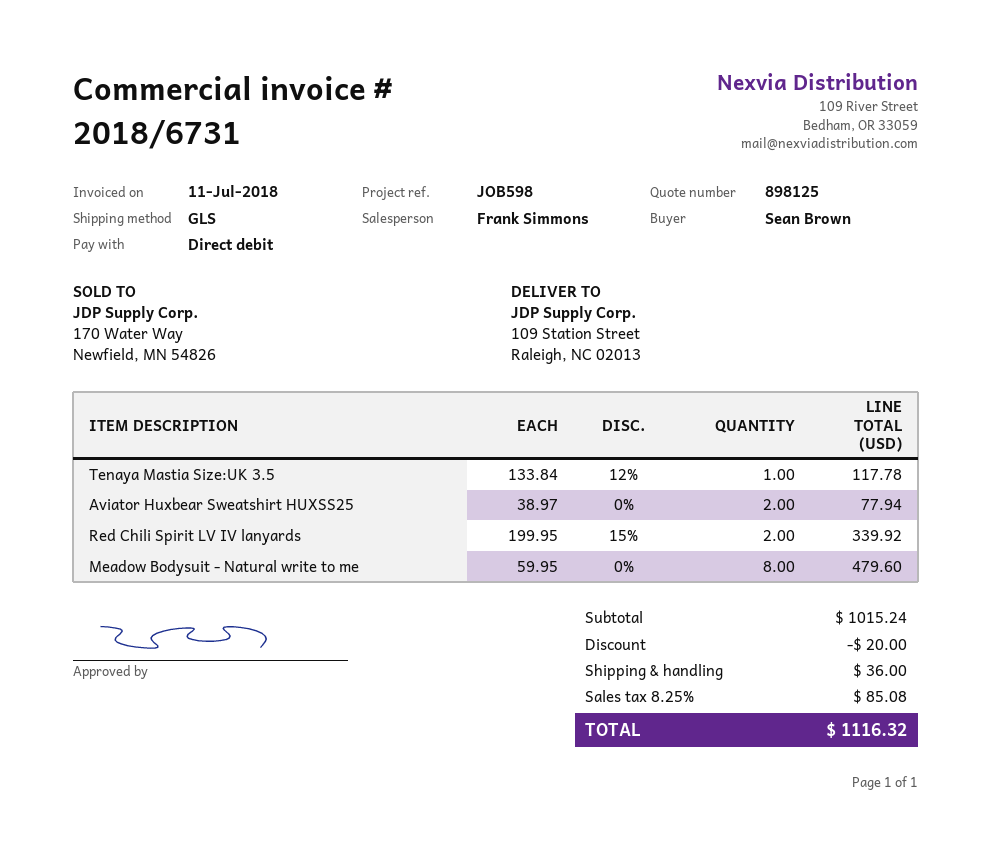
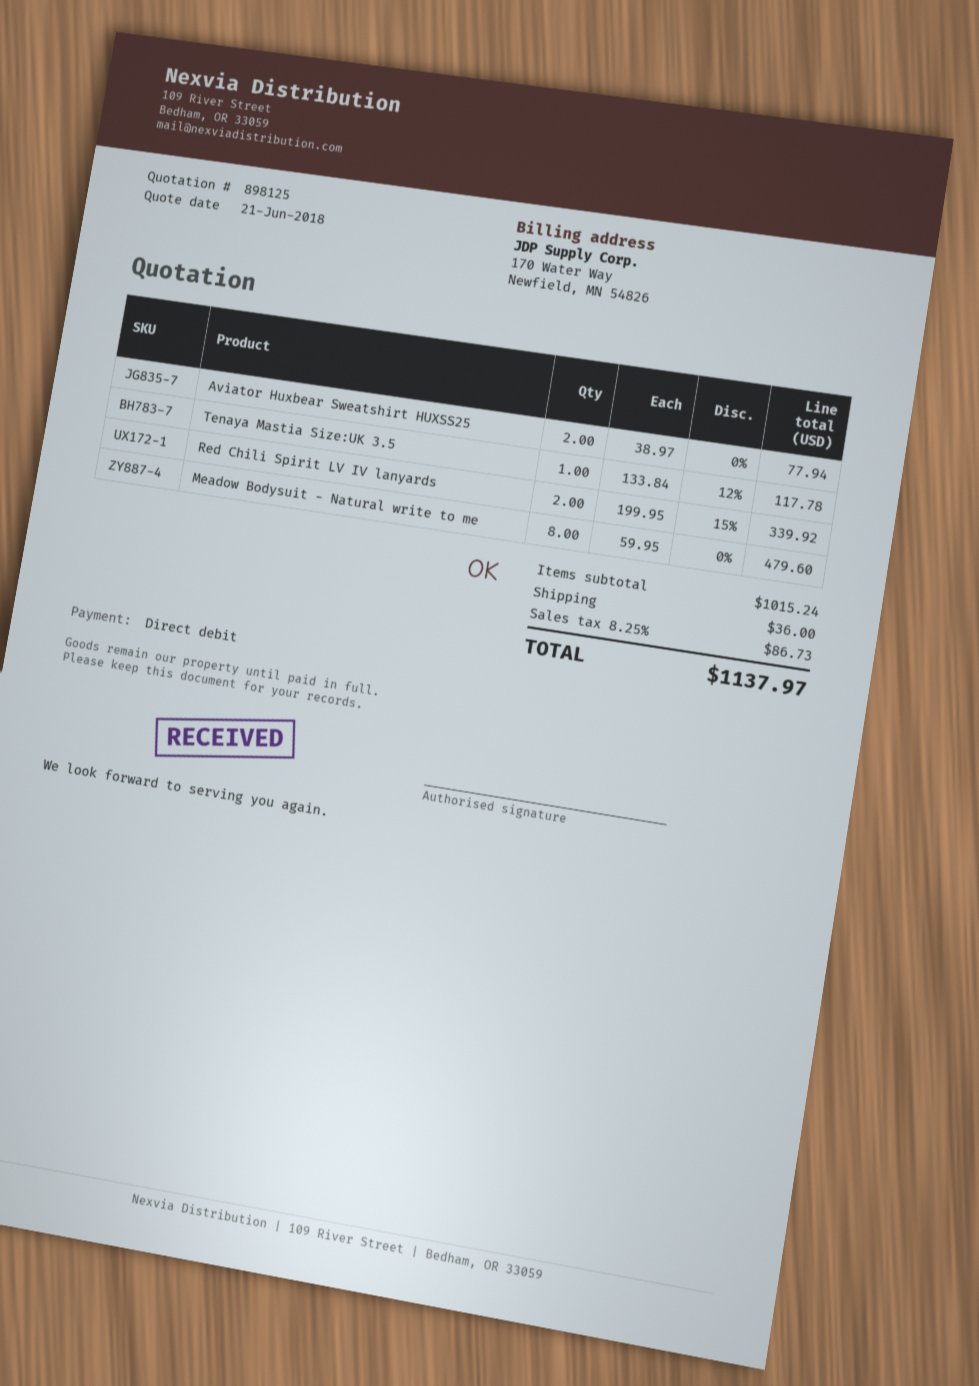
discount: 20.00 -> none
tax: 8.25% = 85.08 -> 8.25% = 86.73
total: 1116.32 -> 1137.97

